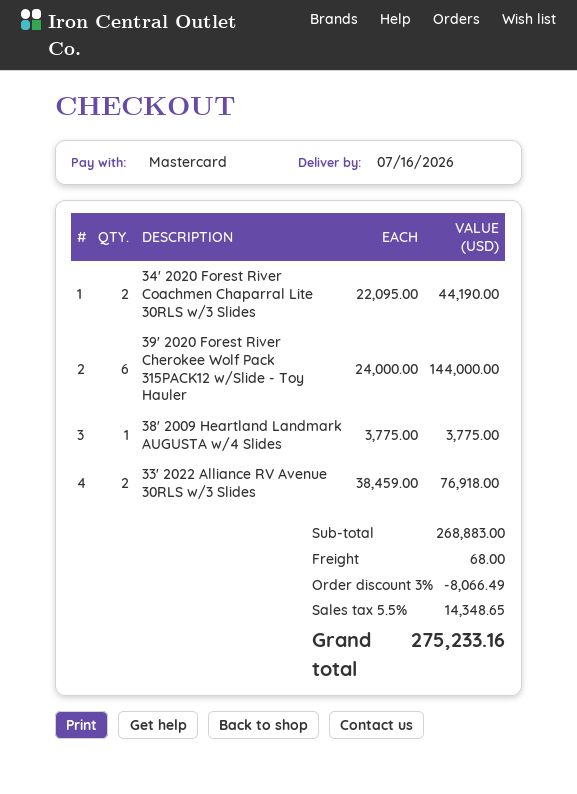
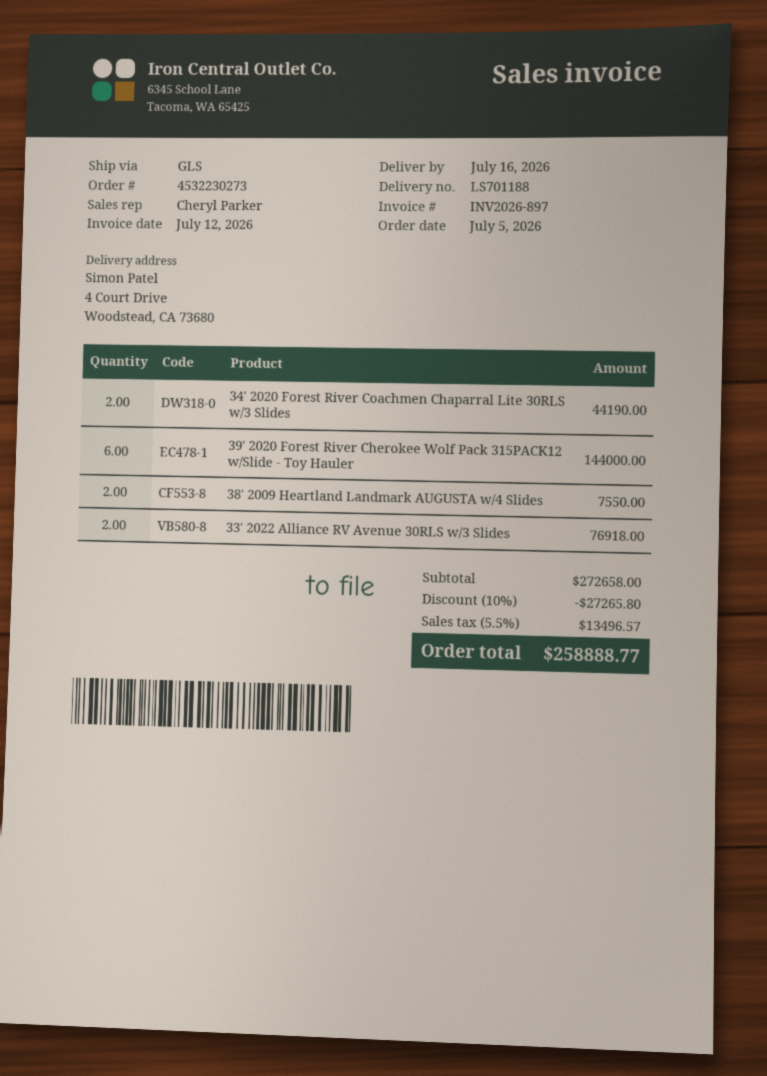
38' 2009 Heartland Landmark AUGUSTA w/4 Slides: 1 for 3775.00 -> 2 for 7550.00
subtotal: 268883.00 -> 272658.00
discount: 3% = 8066.49 -> 10% = 27265.80
shipping: 68.00 -> none
tax: 5.5% = 14348.65 -> 5.5% = 13496.57
total: 275233.16 -> 258888.77

